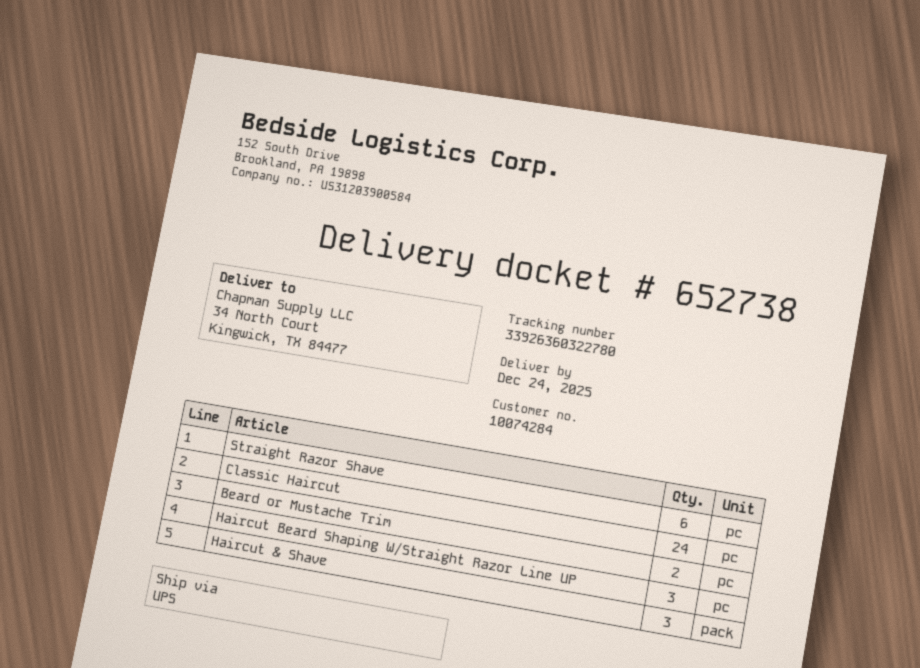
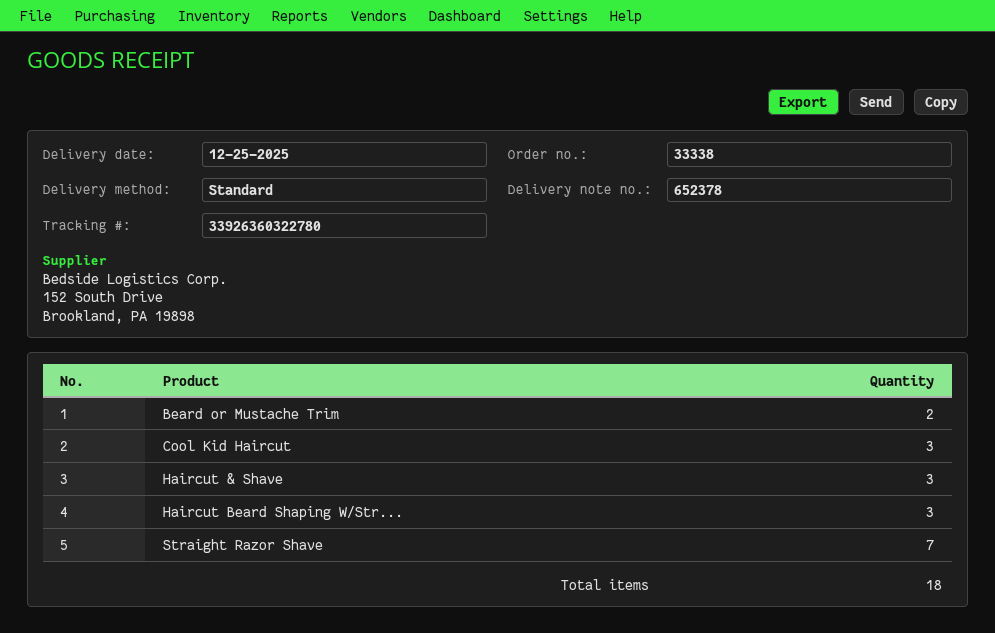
delivery note number: 652738 -> 652378
delivery date: 2025-12-24 -> 2025-12-25
shipping method: UPS -> standard
Straight Razor Shave: 6 -> 7
Classic Haircut: 24 -> none
Cool Kid Haircut: none -> 3

